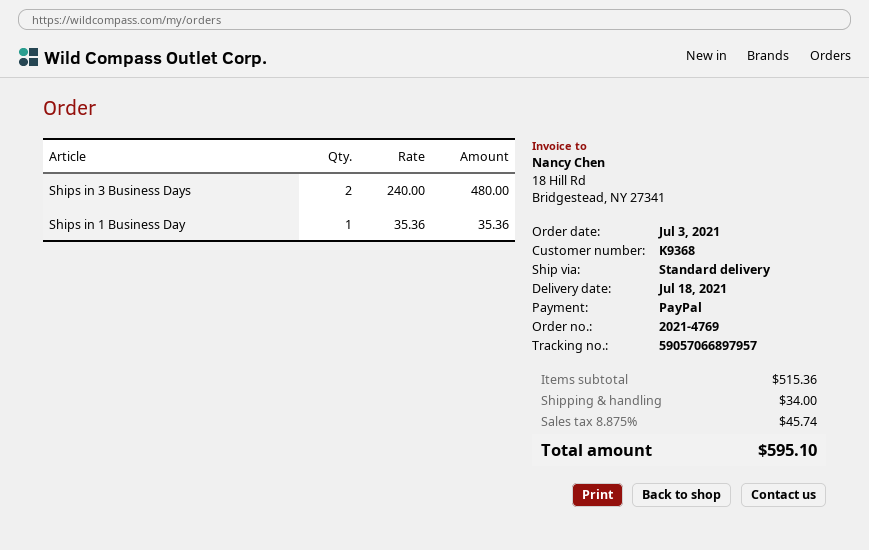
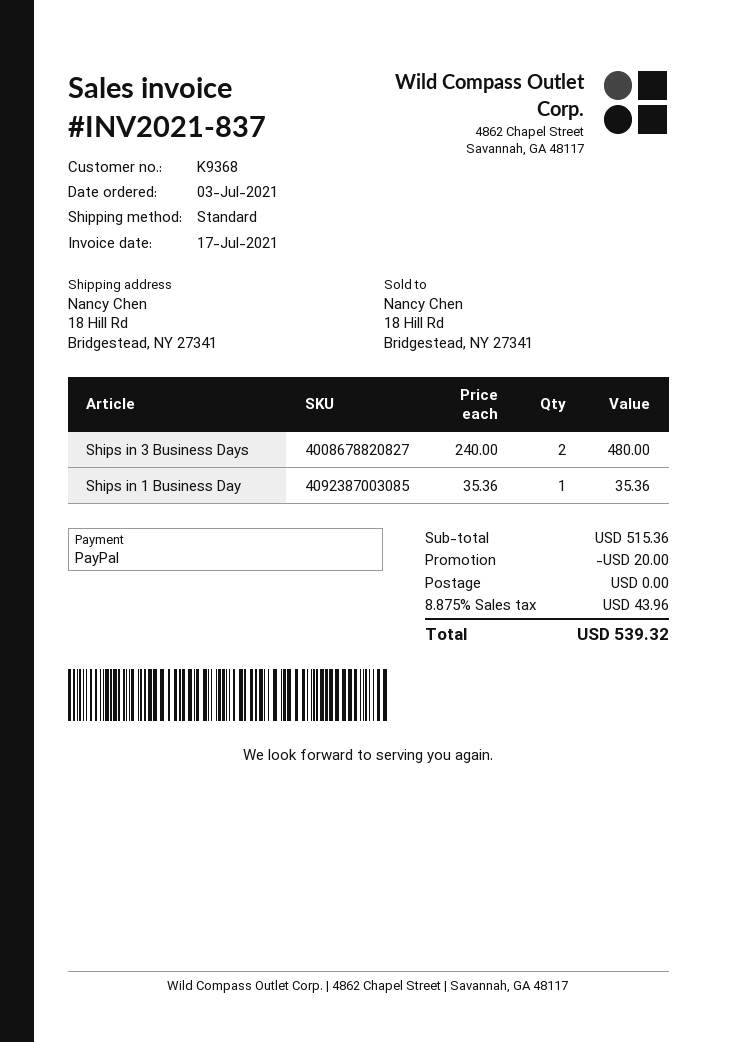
discount: none -> 20.00
shipping: 34.00 -> 0.00
tax: 8.875% = 45.74 -> 8.875% = 43.96
total: 595.10 -> 539.32

